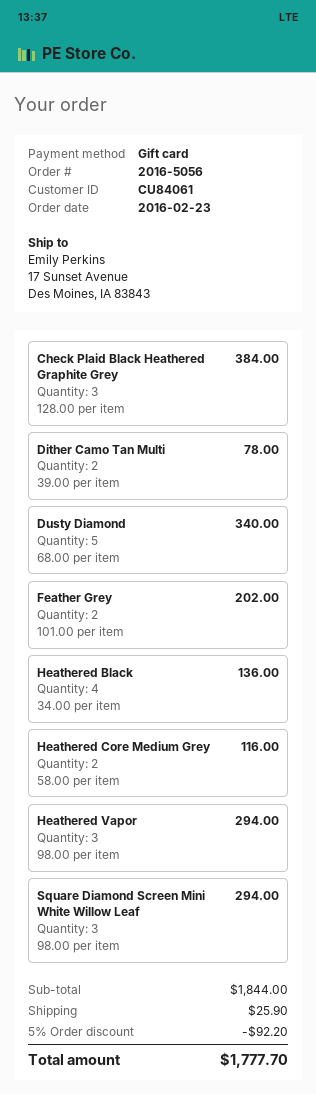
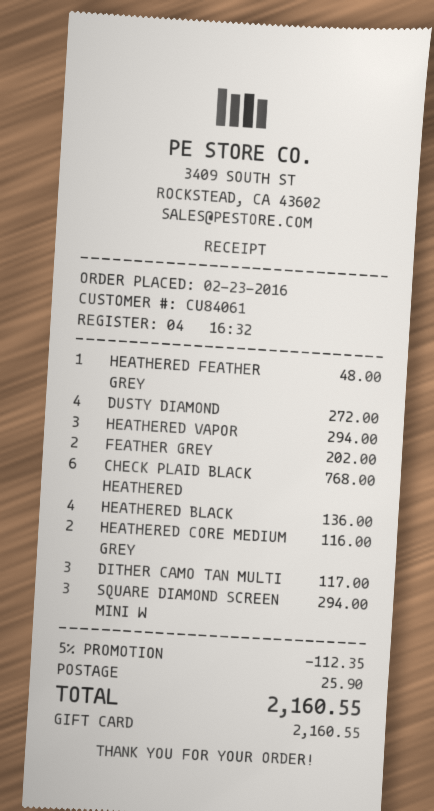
Check Plaid Black Heathered Graphite Grey: 3 for 384.00 -> 6 for 768.00
Dither Camo Tan Multi: 2 for 78.00 -> 3 for 117.00
Dusty Diamond: 5 for 340.00 -> 4 for 272.00
HEATHERED FEATHER GREY: none -> 1 for 48.00
discount: 5% = 92.20 -> 5% = 112.35
total: 1777.70 -> 2160.55

